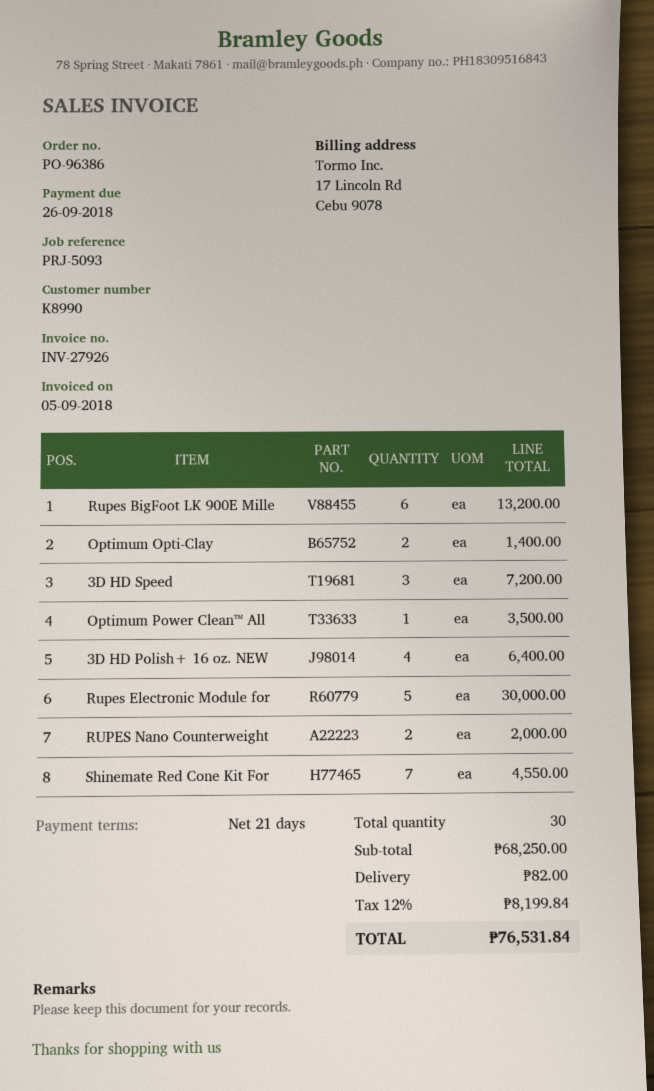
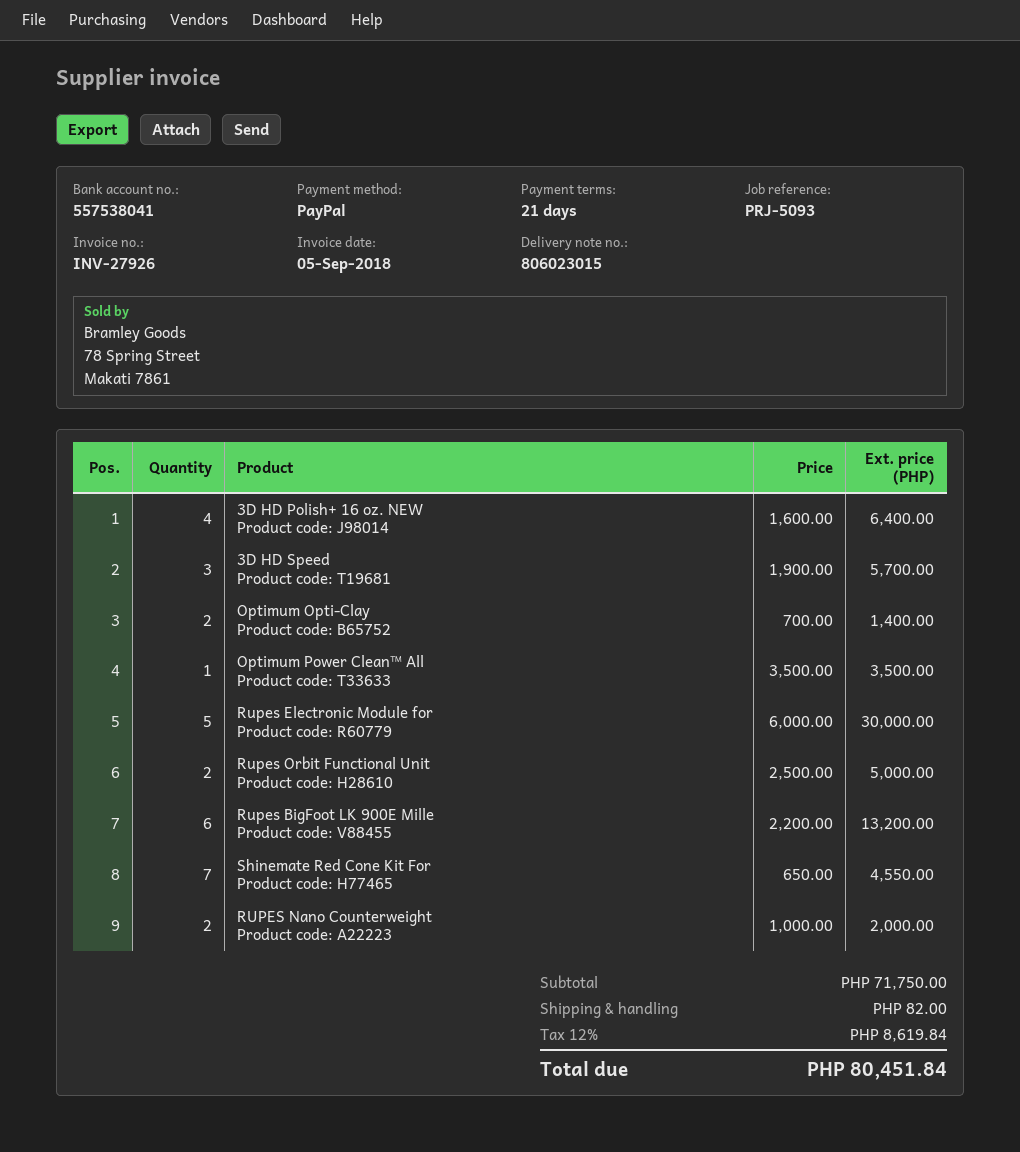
3D HD Speed: 3 for 7200.00 -> 3 for 5700.00
Rupes Orbit Functional Unit: none -> 2 for 5000.00
subtotal: 68250.00 -> 71750.00
tax: 12% = 8199.84 -> 12% = 8619.84
total: 76531.84 -> 80451.84

